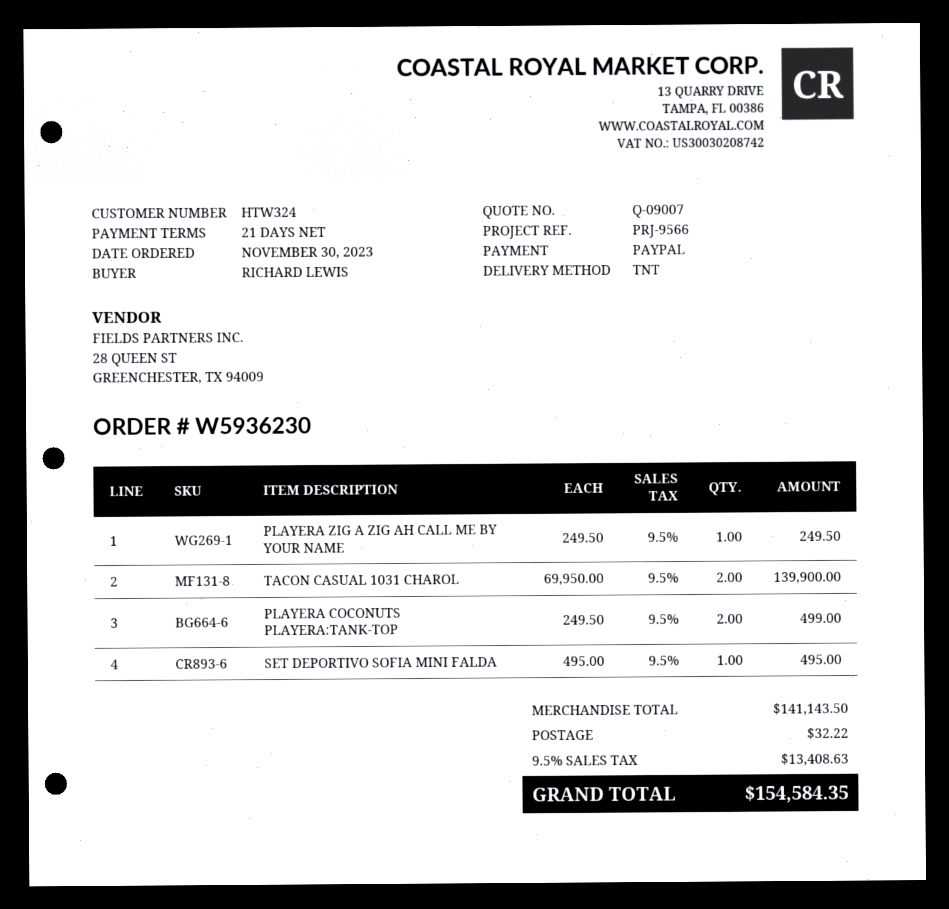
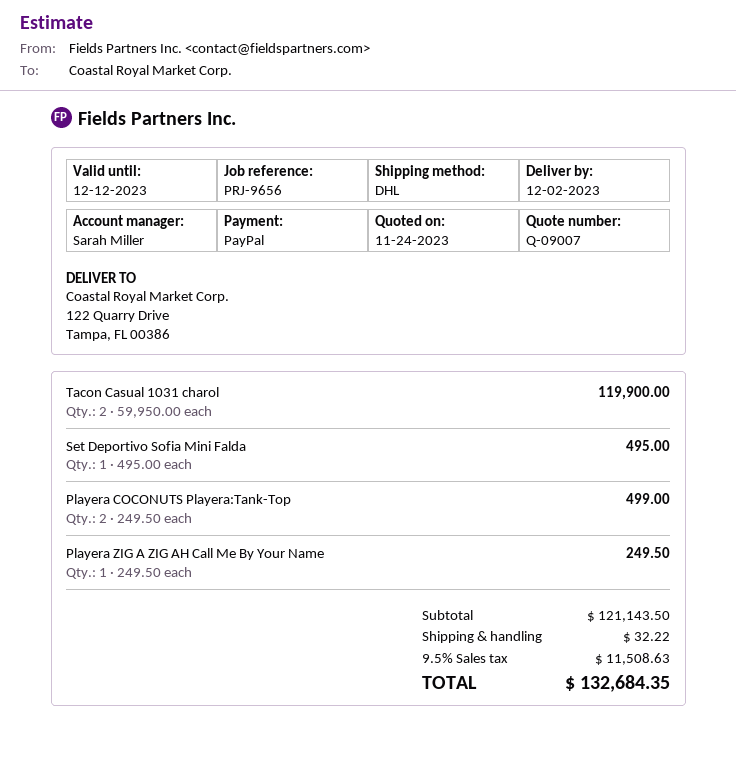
reference: PRJ-9566 -> PRJ-9656
shipping method: TNT -> DHL
TACON CASUAL 1031 CHAROL: 2 x 69950.00 = 139900.00 -> 2 x 59950.00 = 119900.00
subtotal: 141143.50 -> 121143.50
tax: 9.5% = 13408.63 -> 9.5% = 11508.63
total: 154584.35 -> 132684.35

